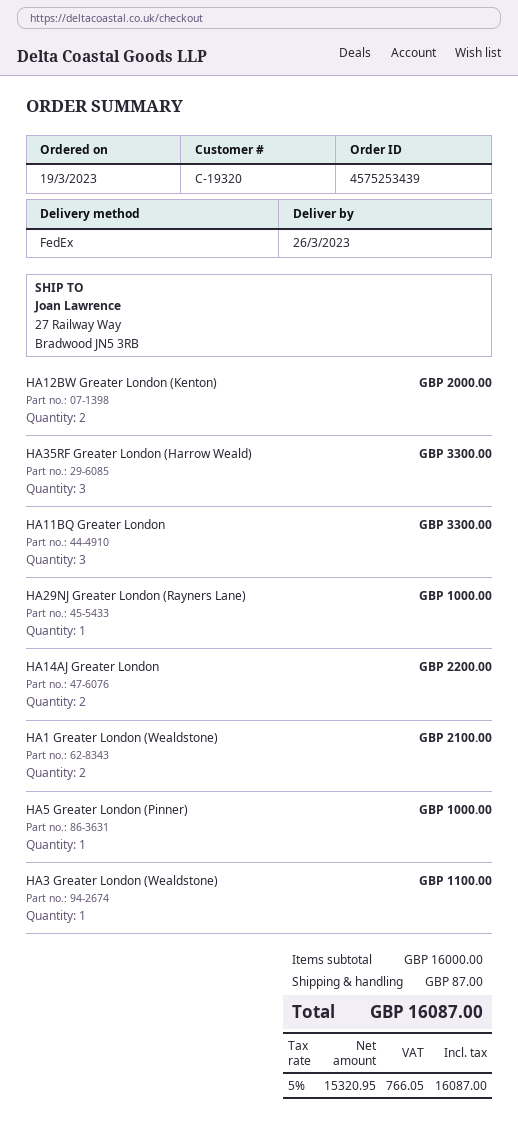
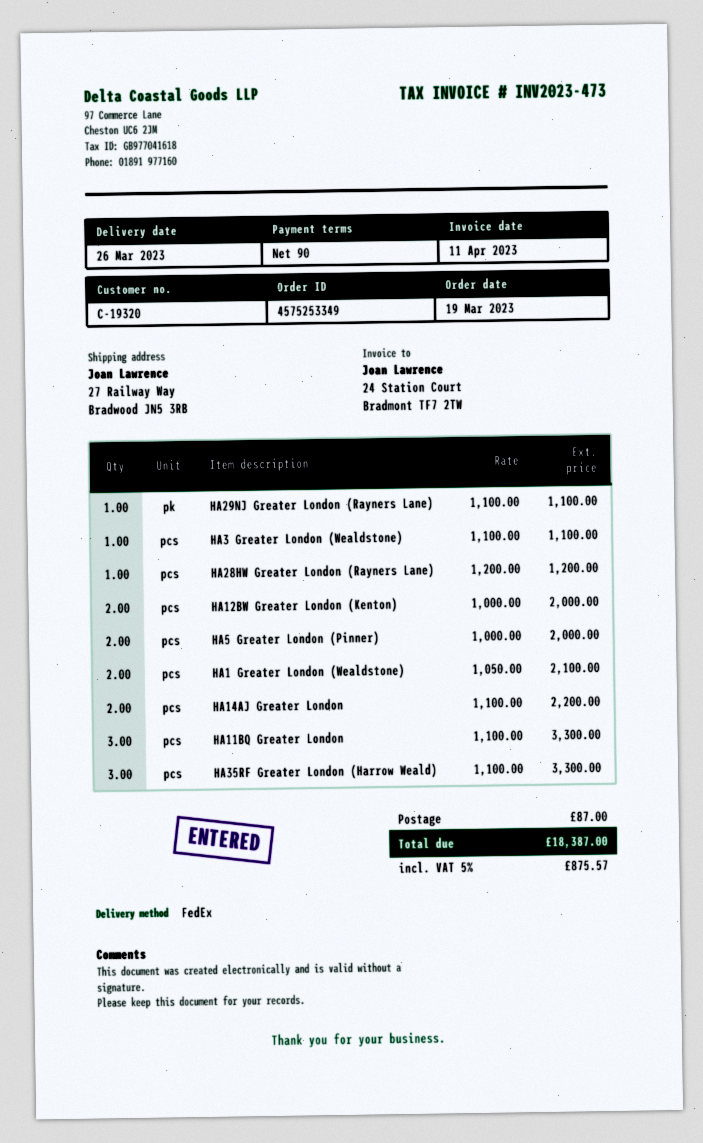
order number: 4575253439 -> 4575253349
HA29NJ Greater London (Rayners Lane): 1 for 1000.00 -> 1 for 1100.00
HA5 Greater London (Pinner): 1 for 1000.00 -> 2 for 2000.00
HA28HW Greater London (Rayners Lane): none -> 1 for 1200.00
tax: 5% = 766.05 -> 5% = 875.57
total: 16087.00 -> 18387.00

